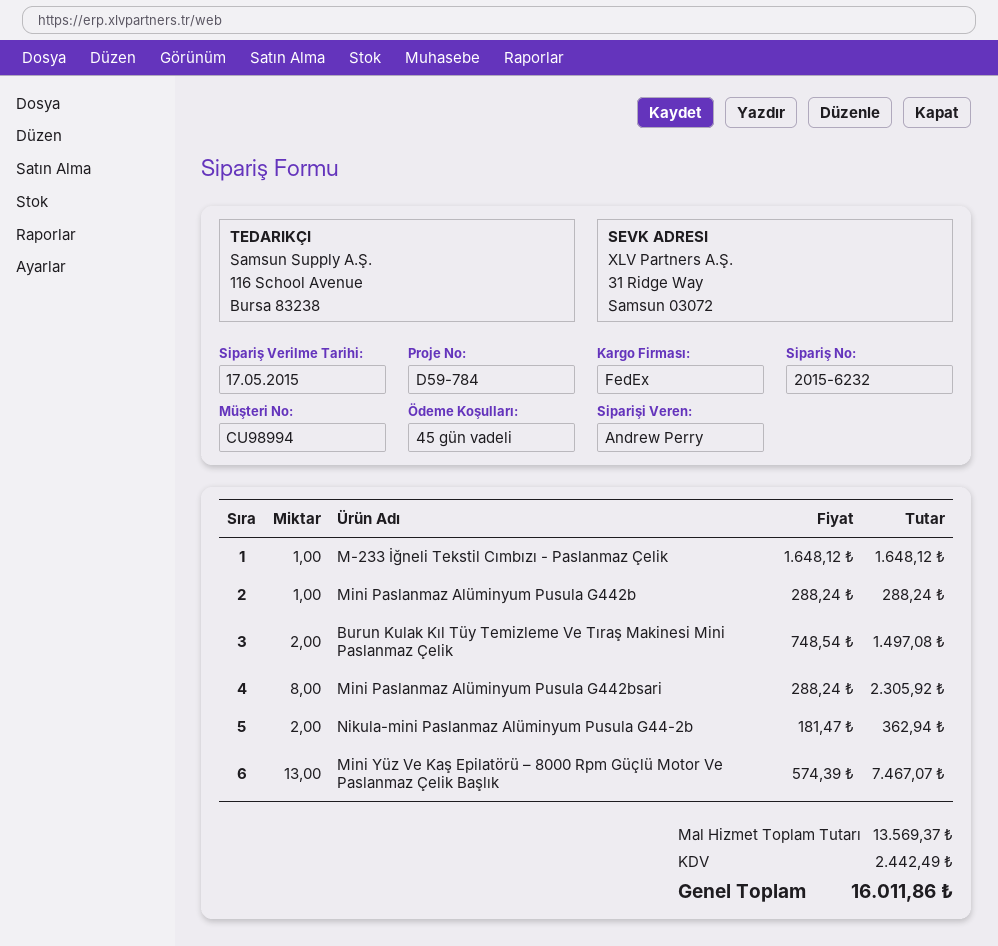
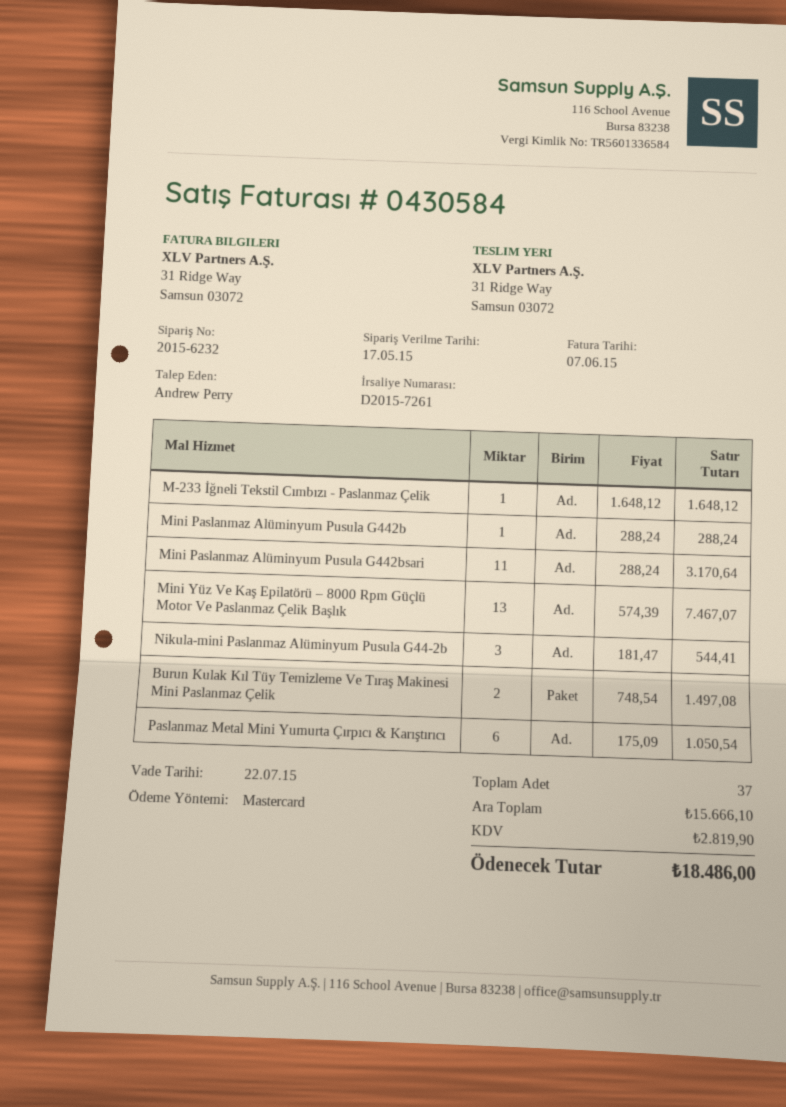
Mini Paslanmaz Alüminyum Pusula G442bsari: 8 x 288.24 = 2305.92 -> 11 x 288.24 = 3170.64
Nikula-mini Paslanmaz Alüminyum Pusula G44-2b: 2 x 181.47 = 362.94 -> 3 x 181.47 = 544.41
Paslanmaz Metal Mini Yumurta Çırpıcı & Karıştırıcı: none -> 6 x 175.09 = 1050.54
subtotal: 13569.37 -> 15666.10
tax: 2442.49 -> 2819.90
total: 16011.86 -> 18486.00

